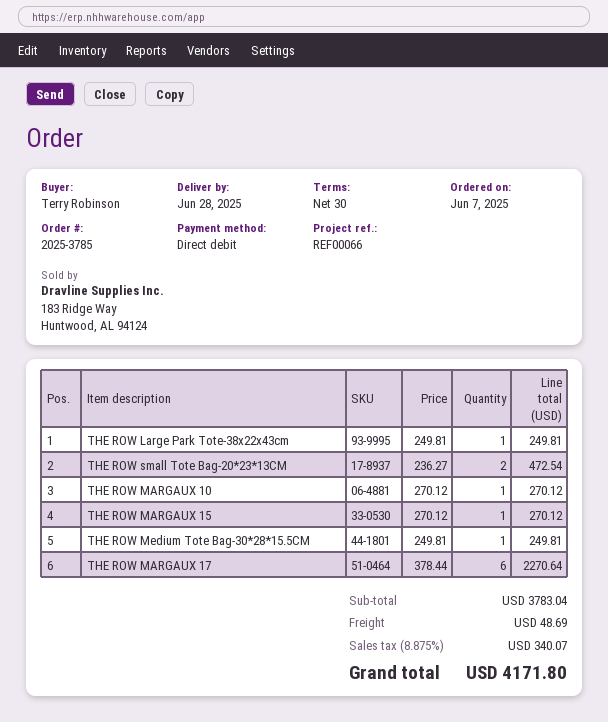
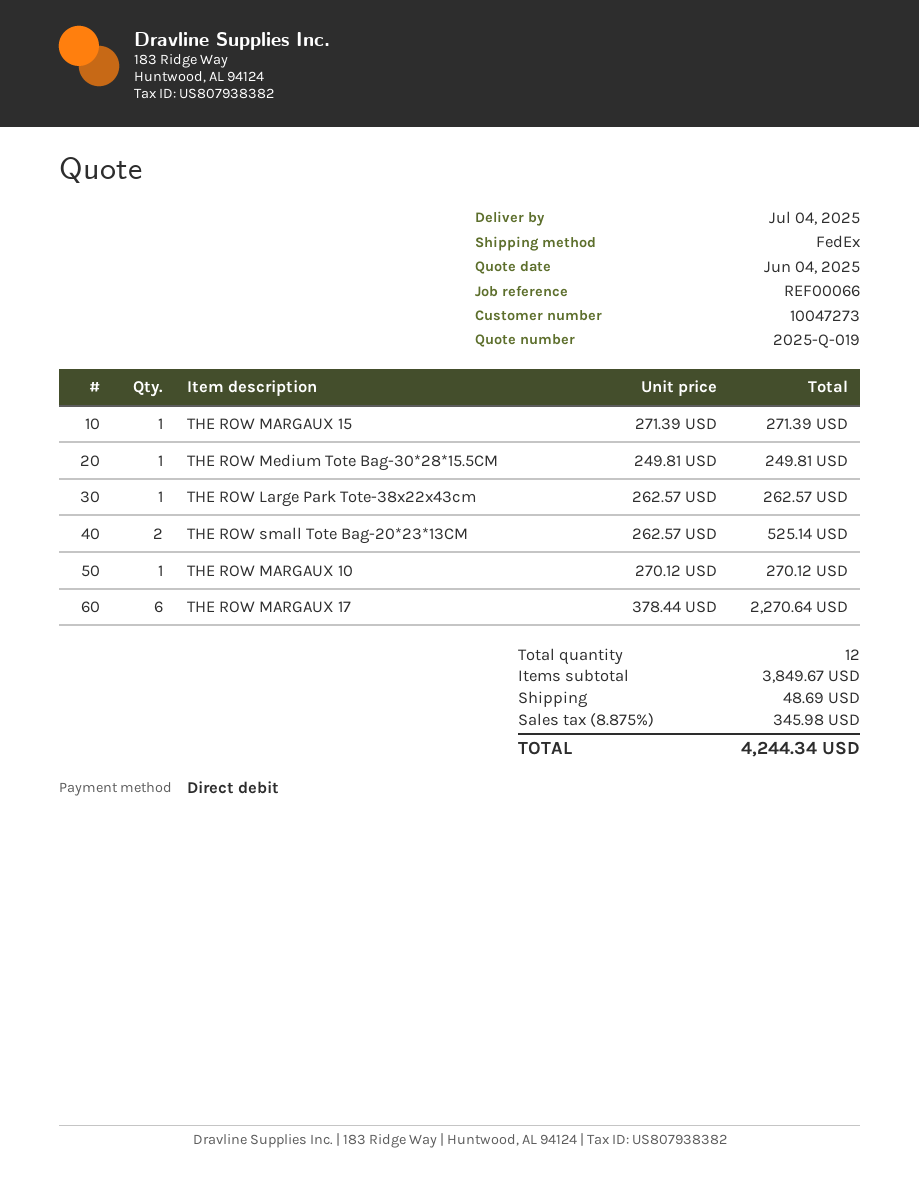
delivery date: 2025-06-28 -> 2025-07-04
THE ROW Large Park Tote-38x22x43cm: 1 x 249.81 = 249.81 -> 1 x 262.57 = 262.57
THE ROW small Tote Bag-20*23*13CM: 2 x 236.27 = 472.54 -> 2 x 262.57 = 525.14
THE ROW MARGAUX 15: 1 x 270.12 = 270.12 -> 1 x 271.39 = 271.39
subtotal: 3783.04 -> 3849.67
tax: 8.875% = 340.07 -> 8.875% = 345.98
total: 4171.80 -> 4244.34

